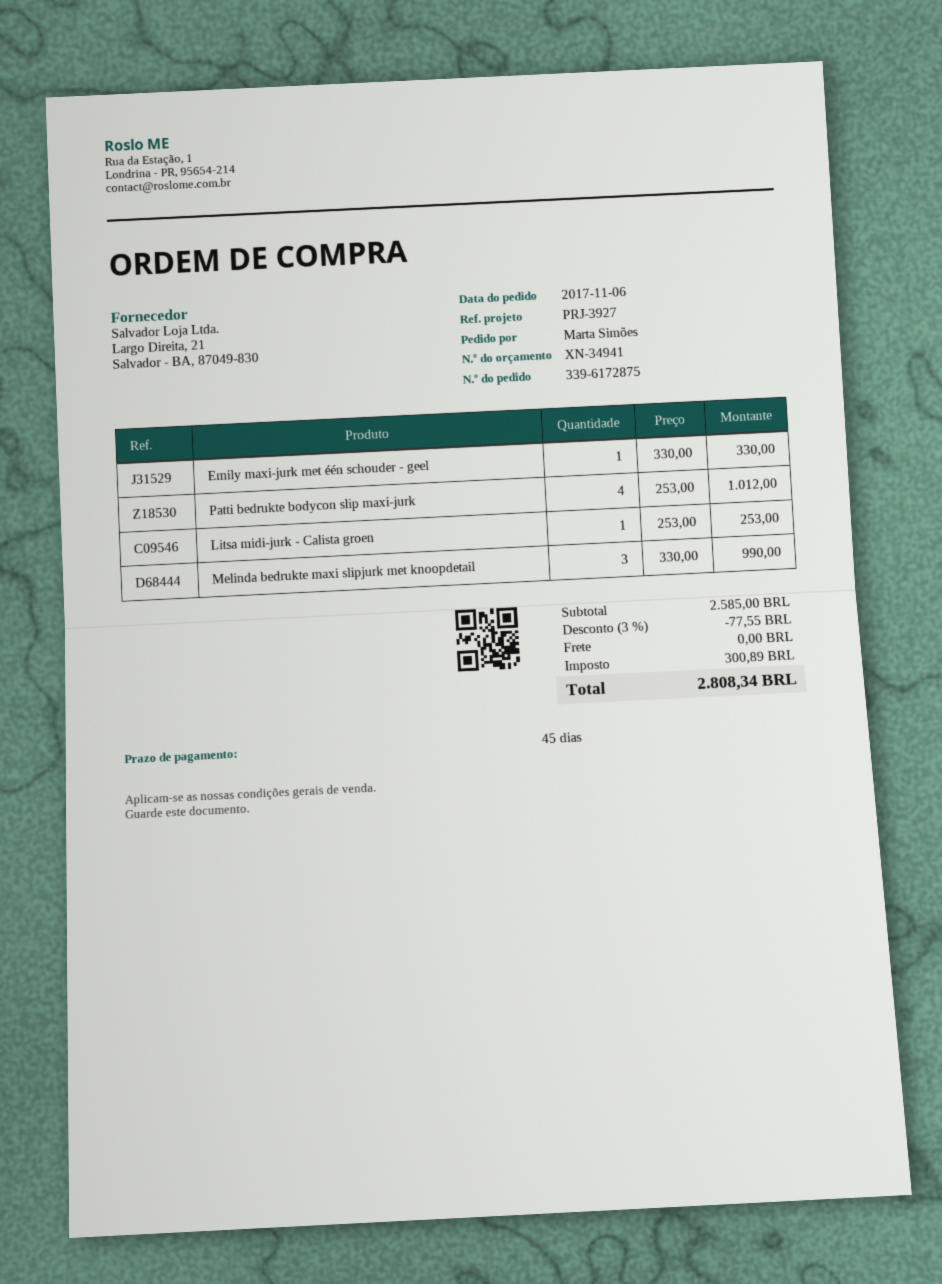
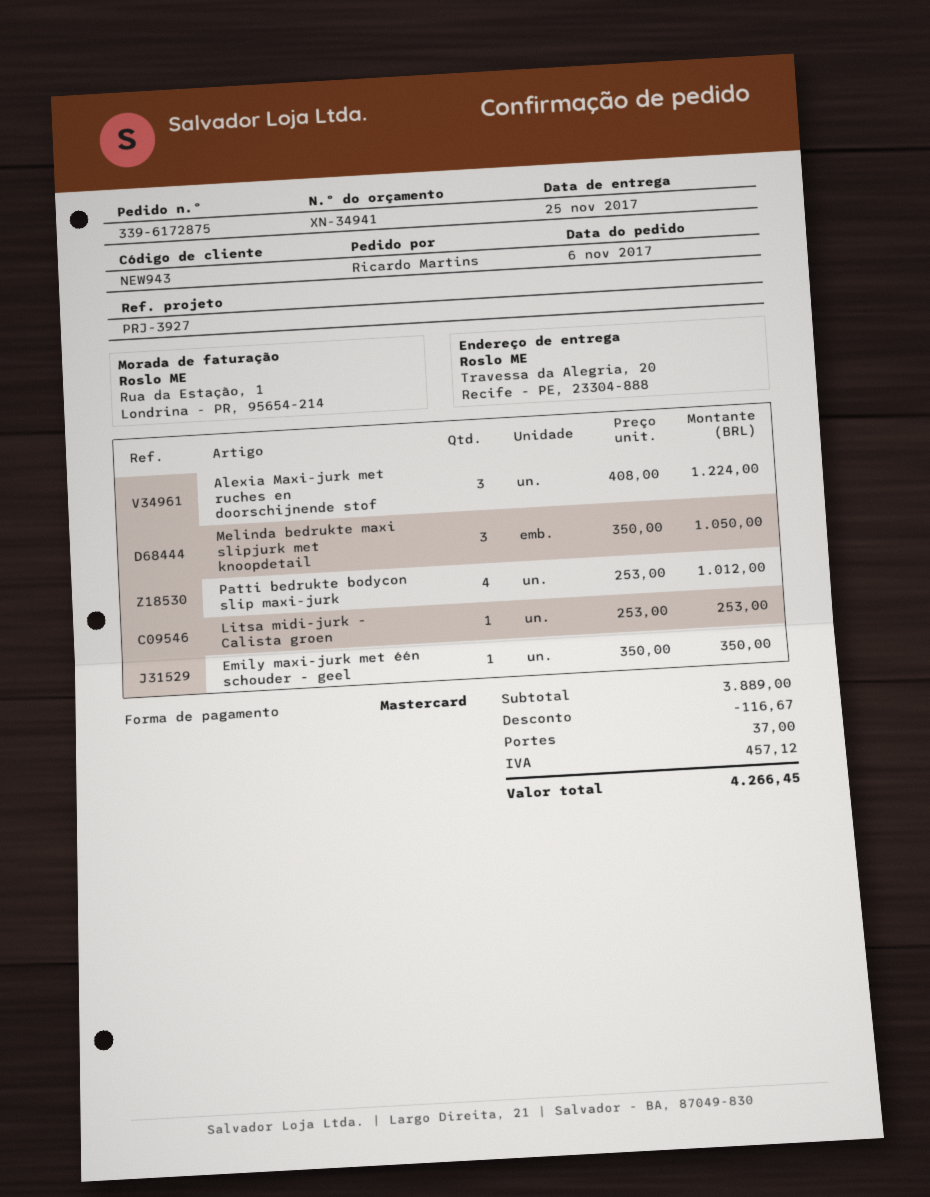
ordered by: Marta Simões -> Ricardo Martins
Emily maxi-jurk met één schouder - geel: 1 x 330.00 = 330.00 -> 1 x 350.00 = 350.00
Melinda bedrukte maxi slipjurk met knoopdetail: 3 x 330.00 = 990.00 -> 3 x 350.00 = 1050.00
Alexia Maxi-jurk met ruches en doorschijnende stof: none -> 3 x 408.00 = 1224.00
subtotal: 2585.00 -> 3889.00
discount: 77.55 -> 116.67
shipping: 0.00 -> 37.00
tax: 300.89 -> 457.12
total: 2808.34 -> 4266.45

